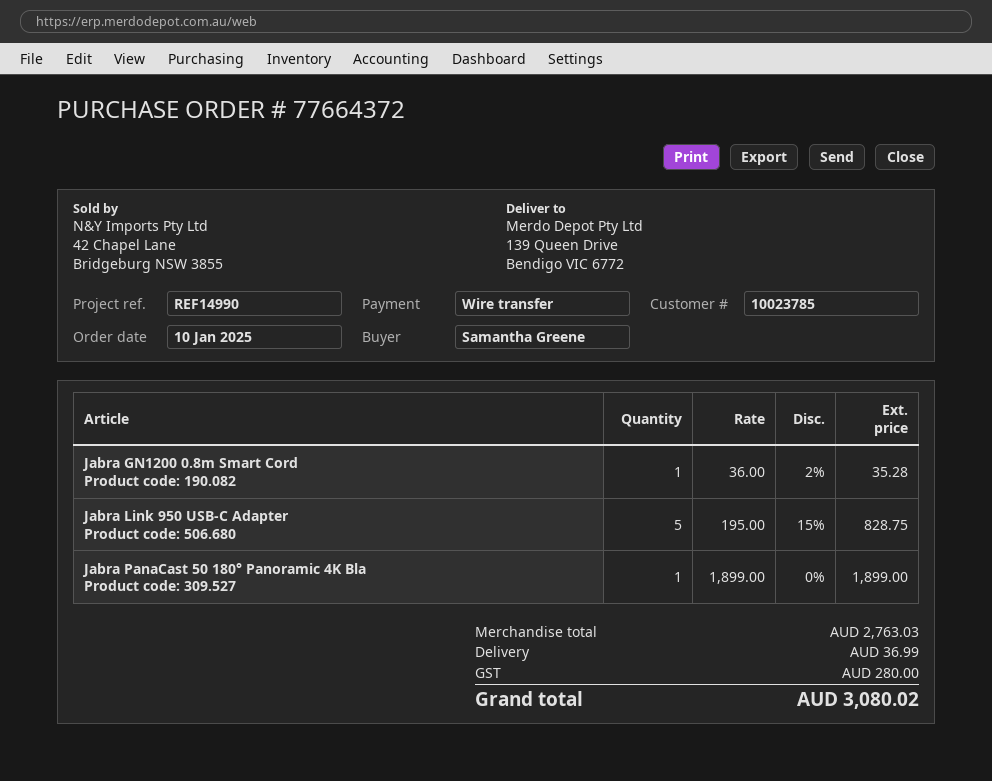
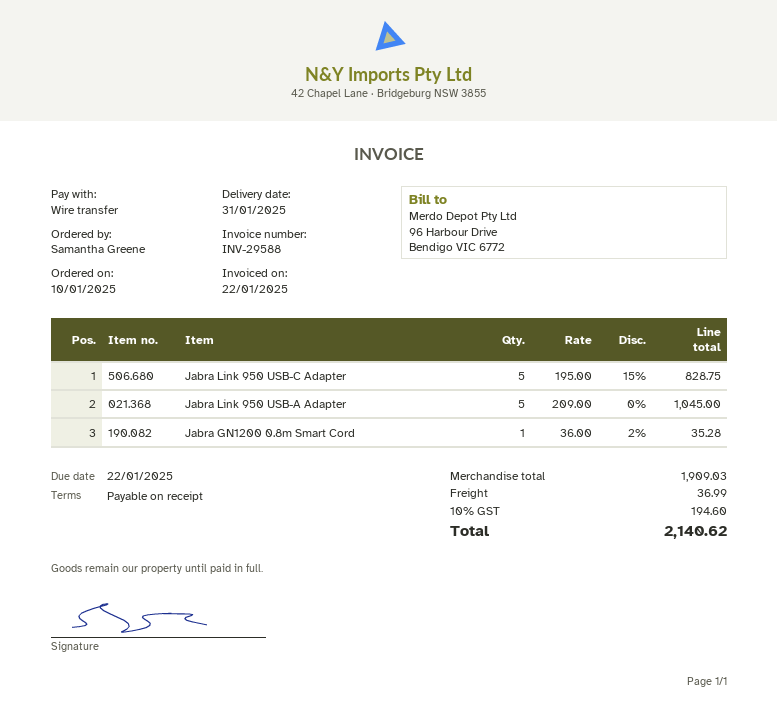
Jabra PanaCast 50 180° Panoramic 4K Bla: 1 x 1899.00 = 1899.00 -> none
Jabra Link 950 USB-A Adapter: none -> 5 x 209.00 = 1045.00
subtotal: 2763.03 -> 1909.03
tax: 280.00 -> 194.60
total: 3080.02 -> 2140.62

